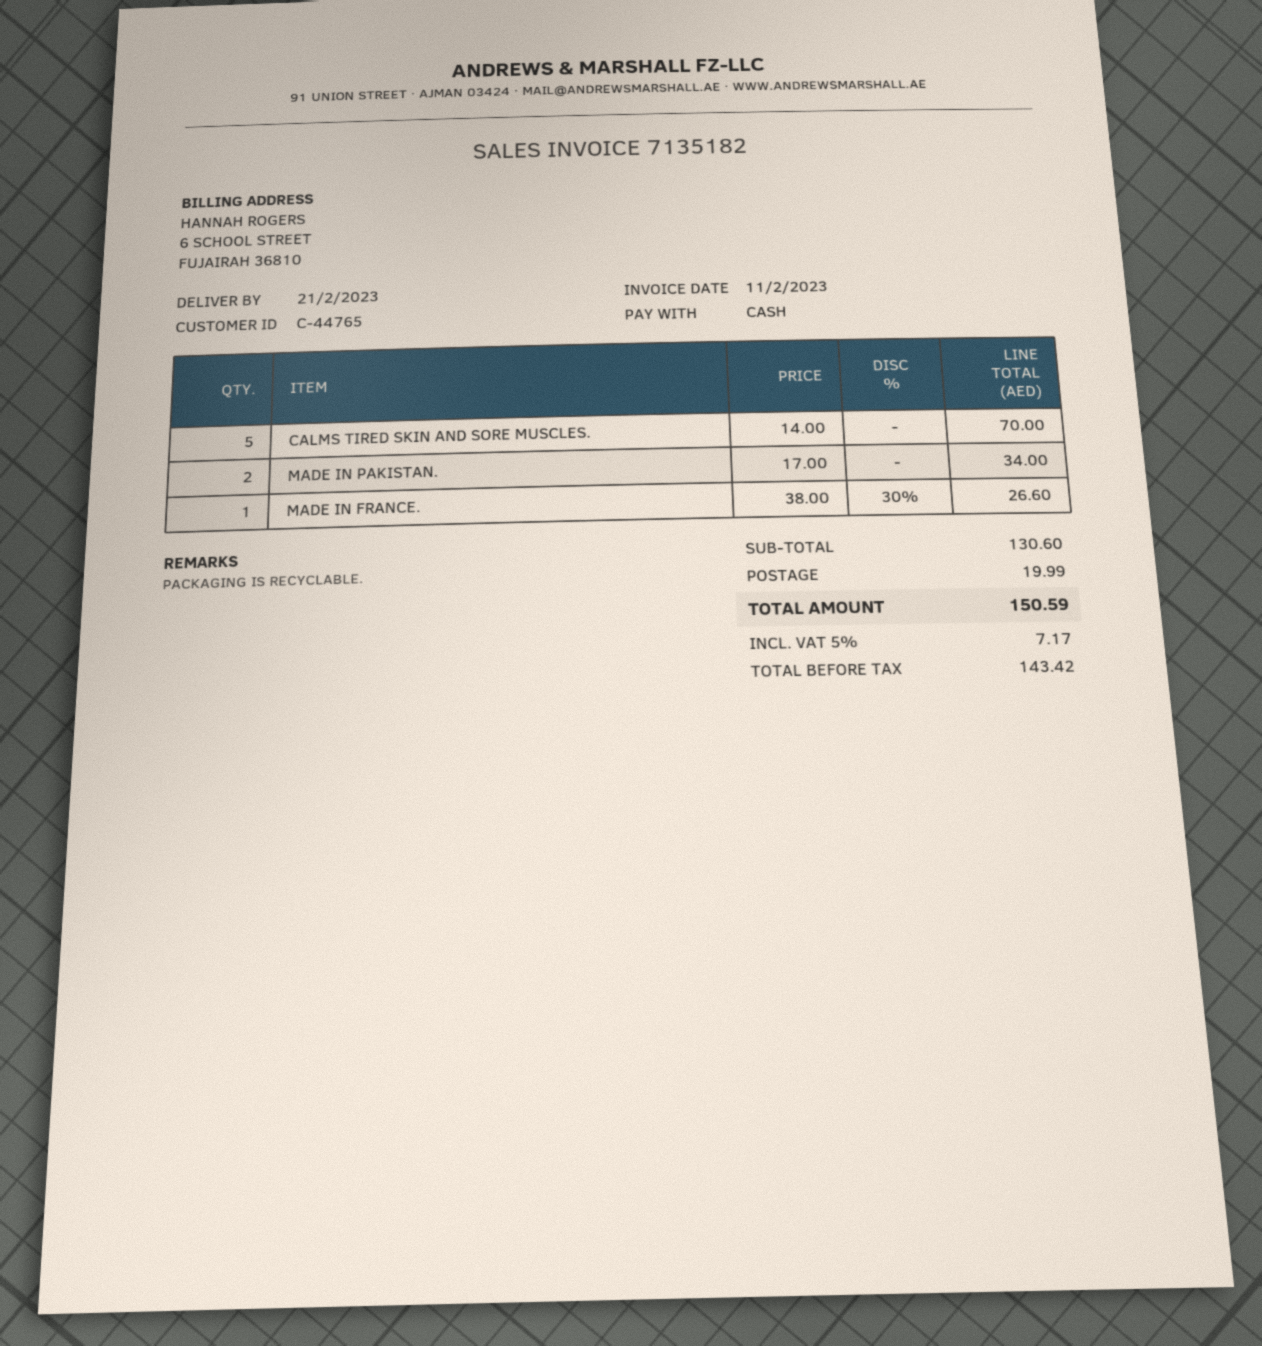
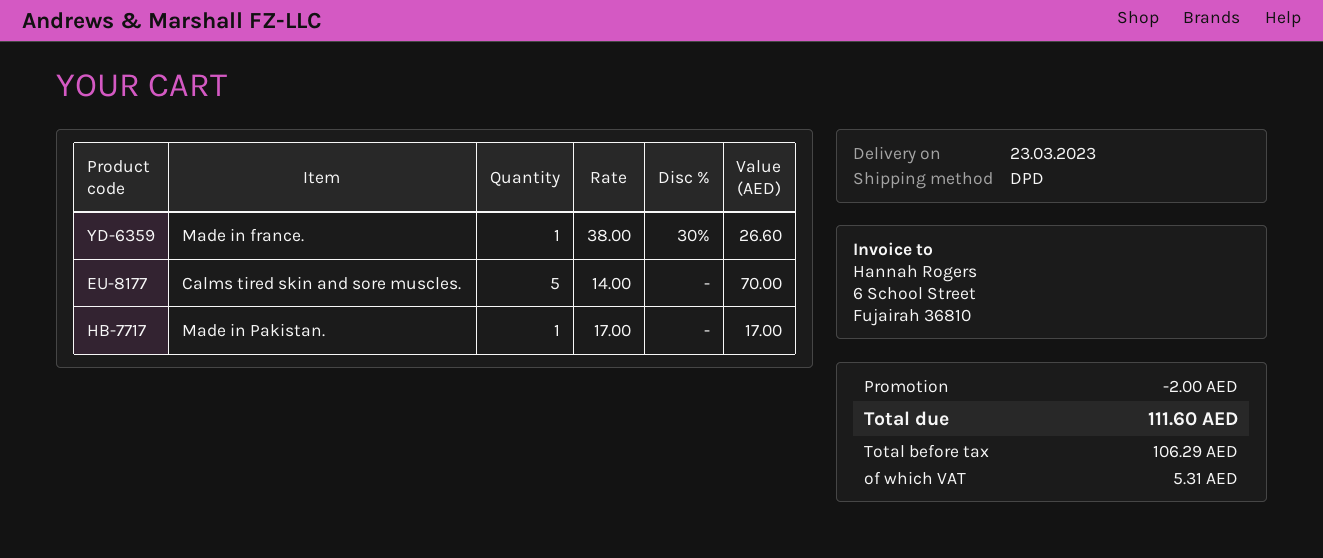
delivery date: 2023-02-21 -> 2023-03-23
MADE IN PAKISTAN.: 2 x 17.00 = 34.00 -> 1 x 17.00 = 17.00
discount: none -> 2.00
shipping: 19.99 -> none
net: 143.42 -> 106.29
tax: 7.17 -> 5.31
total: 150.59 -> 111.60

